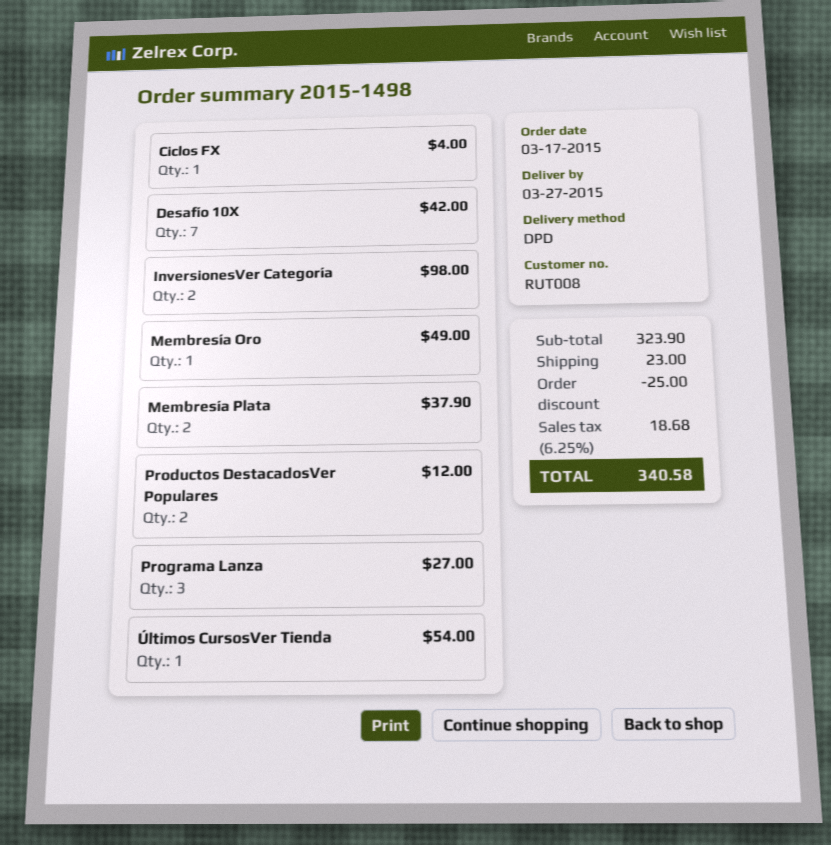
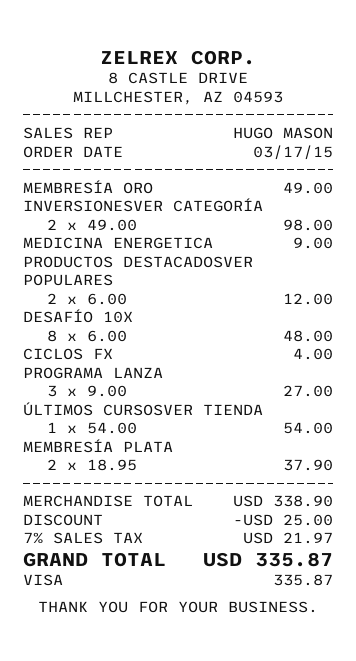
Desafío 10X: 7 for 42.00 -> 8 for 48.00
MEDICINA ENERGETICA: none -> 1 for 9.00
subtotal: 323.90 -> 338.90
shipping: 23.00 -> none
tax: 6.25% = 18.68 -> 7% = 21.97
total: 340.58 -> 335.87

